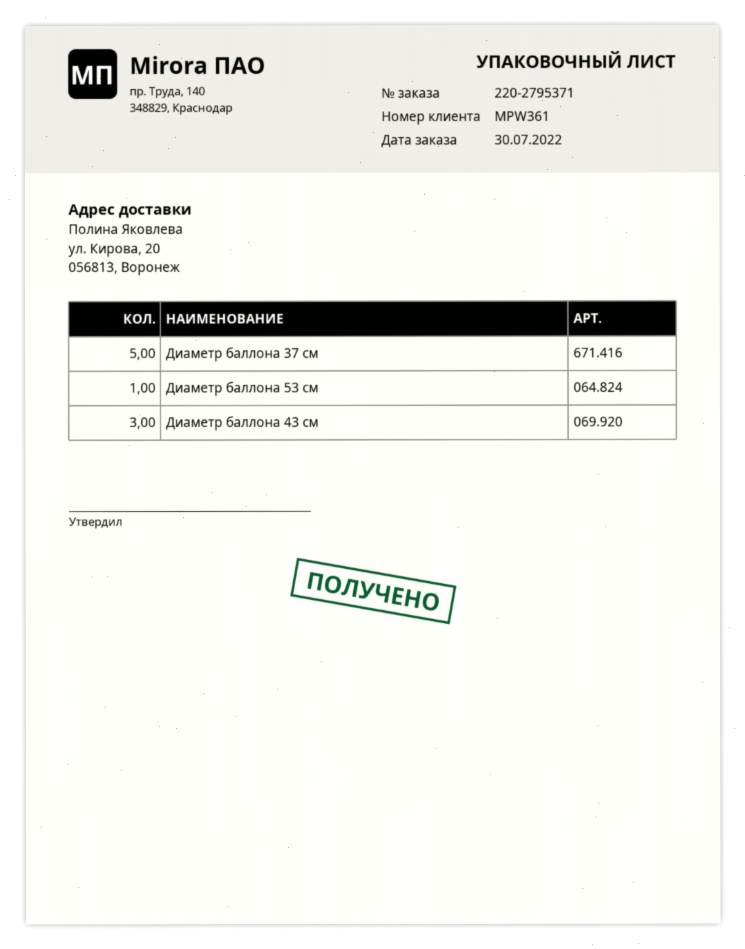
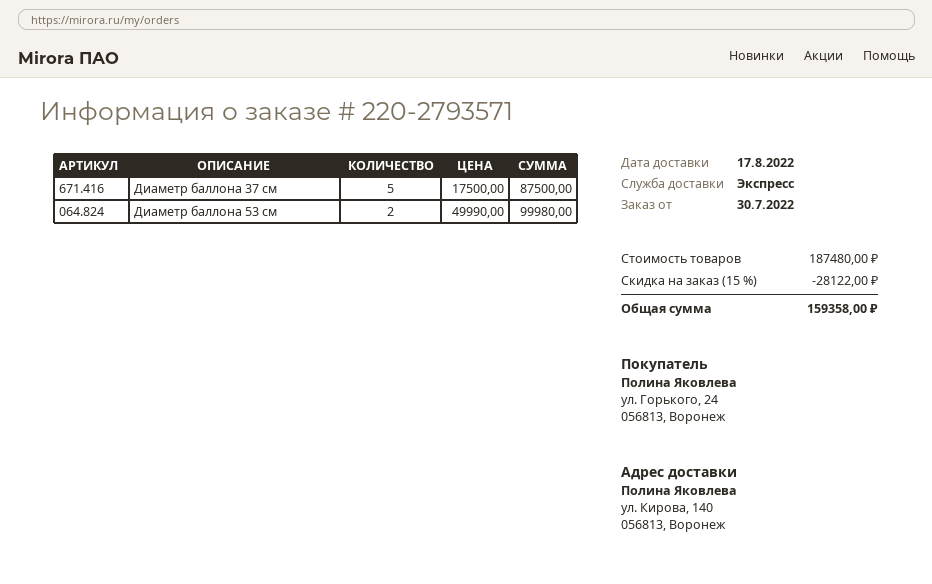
order number: 220-2795371 -> 220-2793571
ship to: ул. Кирова, 20, 056813, Воронеж -> ул. Кирова, 140, 056813, Воронеж
Диаметр баллона 53 см: 1 -> 2
Диаметр баллона 43 см: 3 -> none

